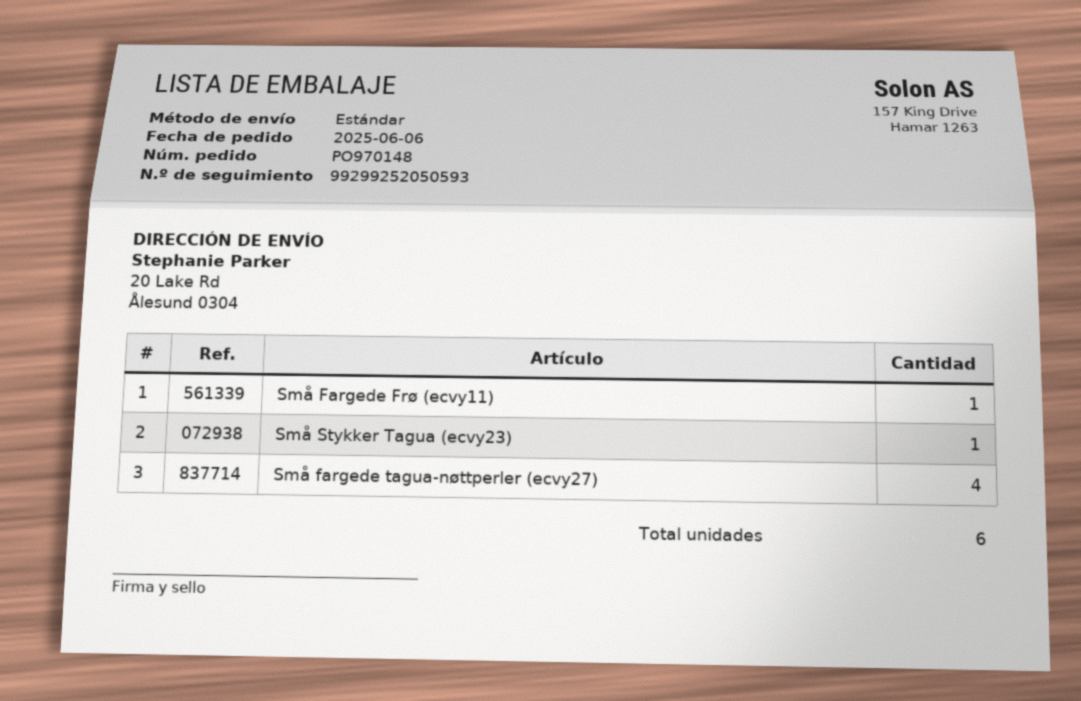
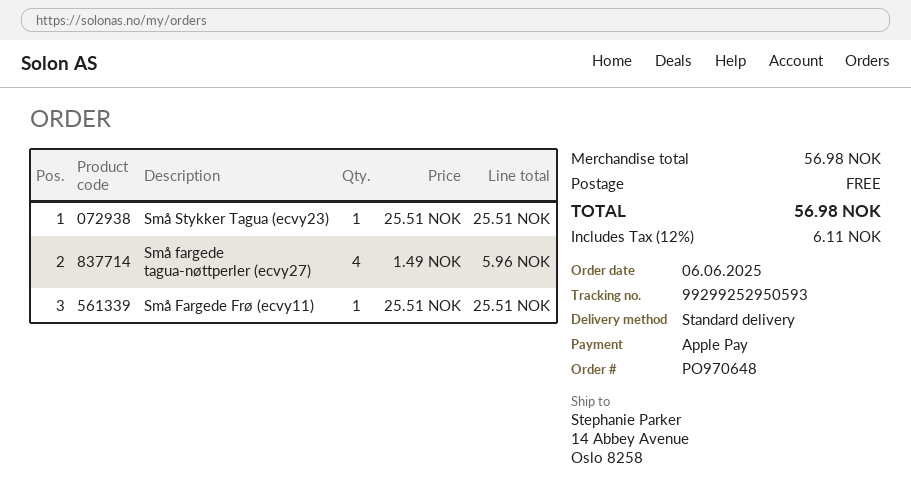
order number: PO970148 -> PO970648
tracking number: 99299252050593 -> 99299252950593
ship to: 20 Lake Rd, Ålesund 0304 -> 14 Abbey Avenue, Oslo 8258

